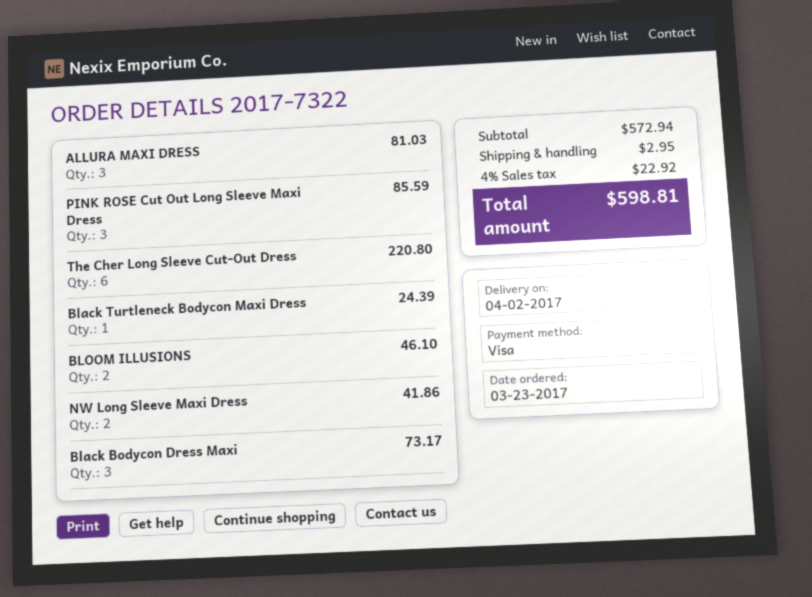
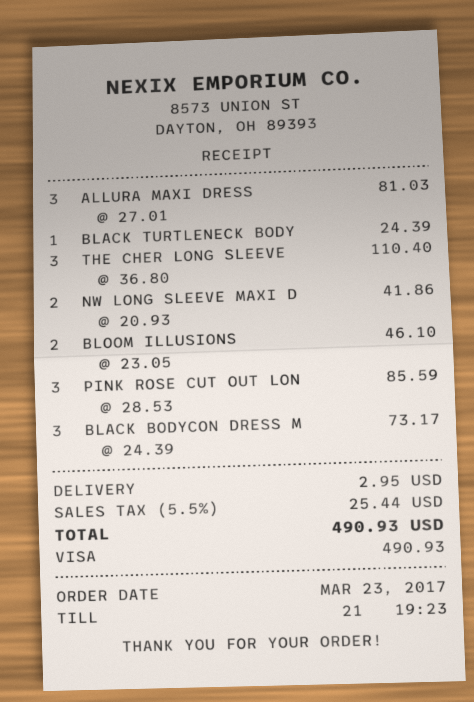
The Cher Long Sleeve Cut-Out Dress: 6 for 220.80 -> 3 for 110.40
tax: 4% = 22.92 -> 5.5% = 25.44
total: 598.81 -> 490.93

